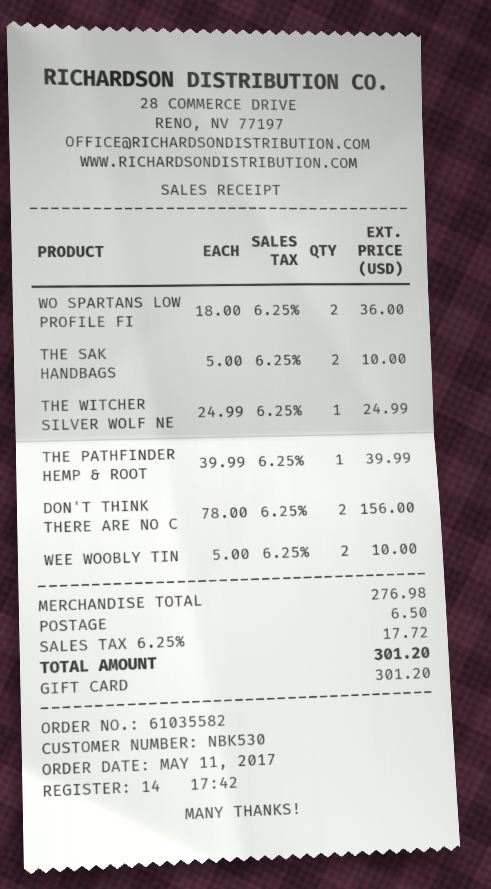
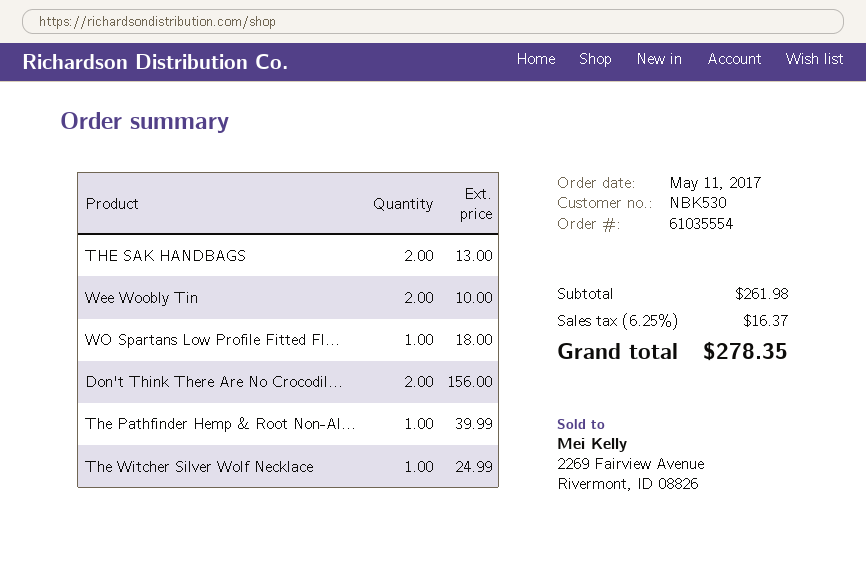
order number: 61035582 -> 61035554
WO SPARTANS LOW PROFILE FI: 2 for 36.00 -> 1 for 18.00
THE SAK HANDBAGS: 2 for 10.00 -> 2 for 13.00
subtotal: 276.98 -> 261.98
shipping: 6.50 -> none
tax: 6.25% = 17.72 -> 6.25% = 16.37
total: 301.20 -> 278.35

